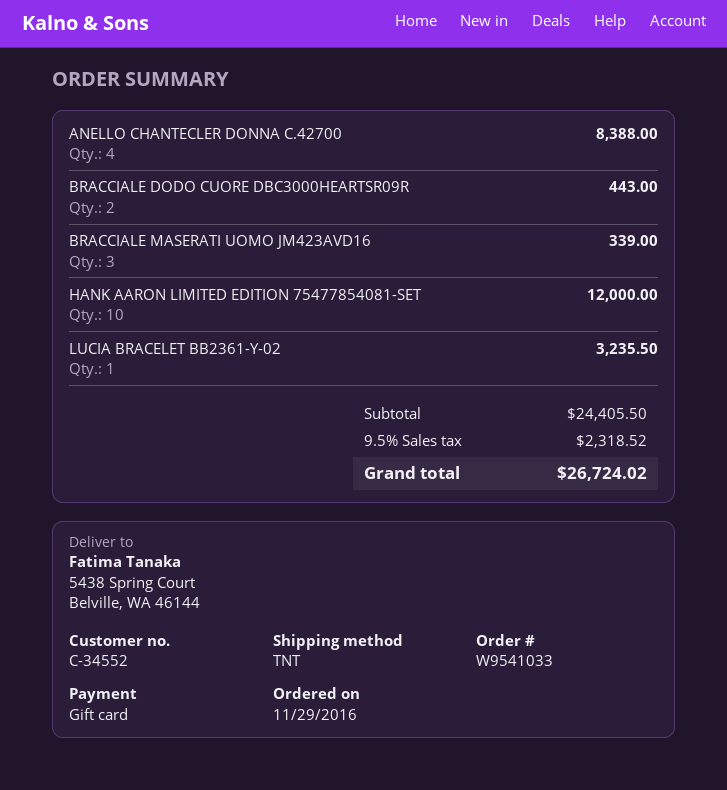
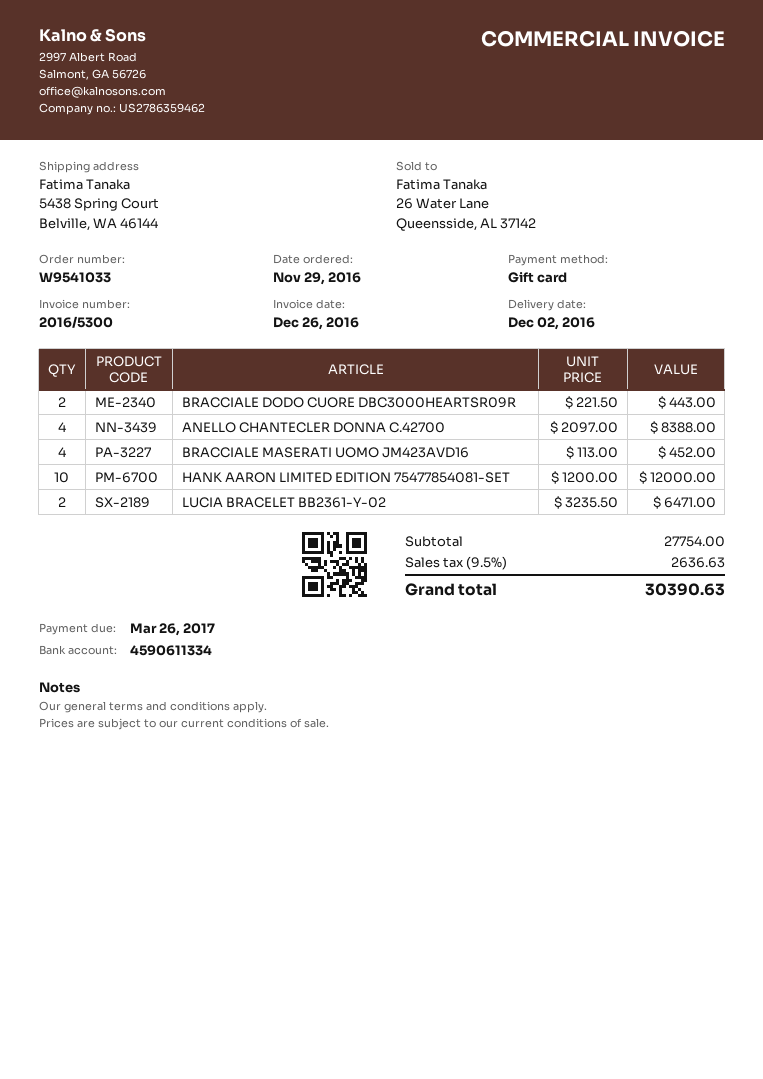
BRACCIALE MASERATI UOMO JM423AVD16: 3 for 339.00 -> 4 for 452.00
LUCIA BRACELET BB2361-Y-02: 1 for 3235.50 -> 2 for 6471.00
subtotal: 24405.50 -> 27754.00
tax: 9.5% = 2318.52 -> 9.5% = 2636.63
total: 26724.02 -> 30390.63

